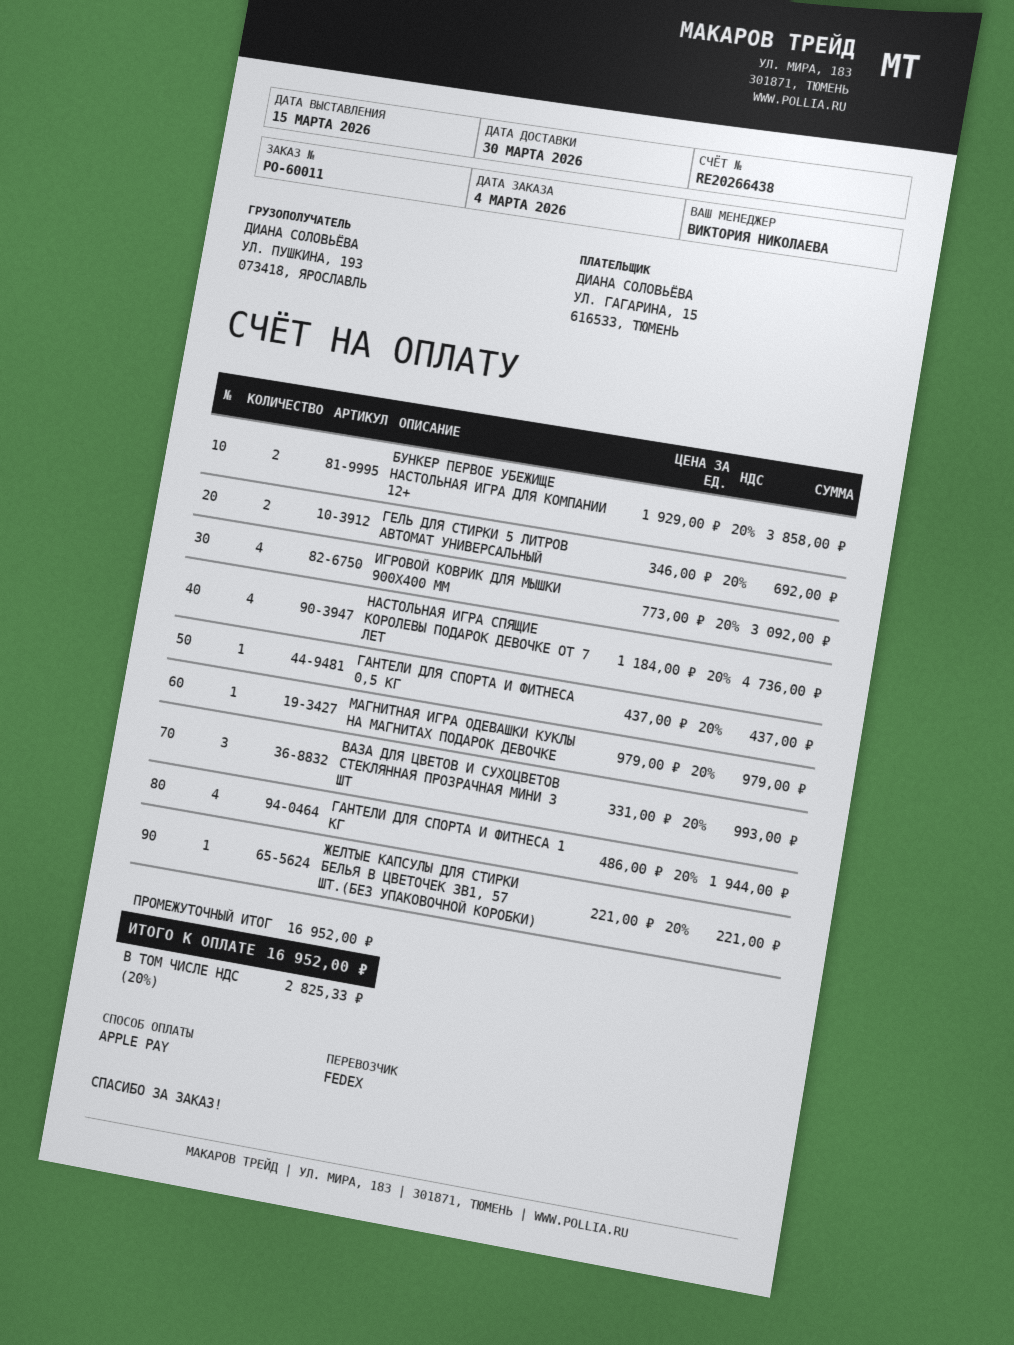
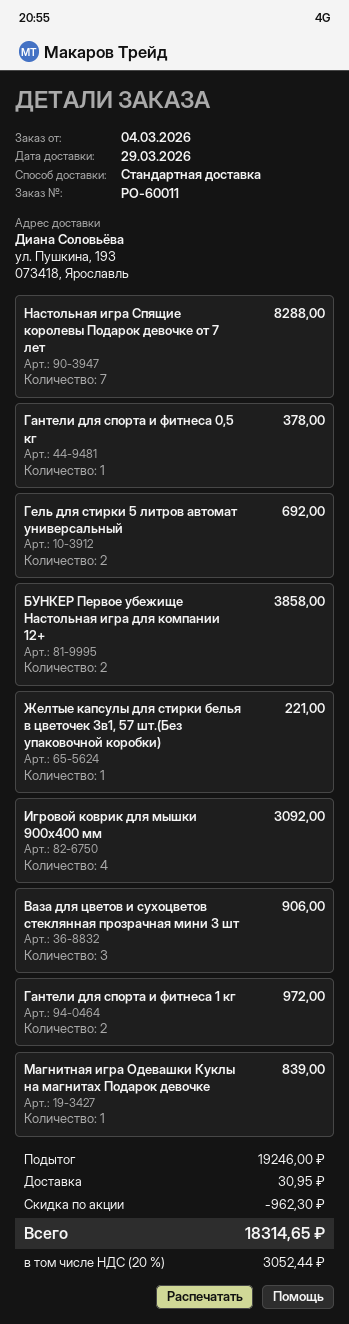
delivery date: 2026-03-30 -> 2026-03-29
shipping method: FedEx -> standard
НАСТОЛЬНАЯ ИГРА СПЯЩИЕ КОРОЛЕВЫ ПОДАРОК ДЕВОЧКЕ ОТ 7 ЛЕТ: 4 for 4736.00 -> 7 for 8288.00
ГАНТЕЛИ ДЛЯ СПОРТА И ФИТНЕСА 0,5 КГ: 1 for 437.00 -> 1 for 378.00
МАГНИТНАЯ ИГРА ОДЕВАШКИ КУКЛЫ НА МАГНИТАХ ПОДАРОК ДЕВОЧКЕ: 1 for 979.00 -> 1 for 839.00
ВАЗА ДЛЯ ЦВЕТОВ И СУХОЦВЕТОВ СТЕКЛЯННАЯ ПРОЗРАЧНАЯ МИНИ 3 ШТ: 3 for 993.00 -> 3 for 906.00
ГАНТЕЛИ ДЛЯ СПОРТА И ФИТНЕСА 1 КГ: 4 for 1944.00 -> 2 for 972.00
subtotal: 16952.00 -> 19246.00
discount: none -> 962.30
shipping: none -> 30.95
tax: 20% = 2825.33 -> 20% = 3052.44
total: 16952.00 -> 18314.65

